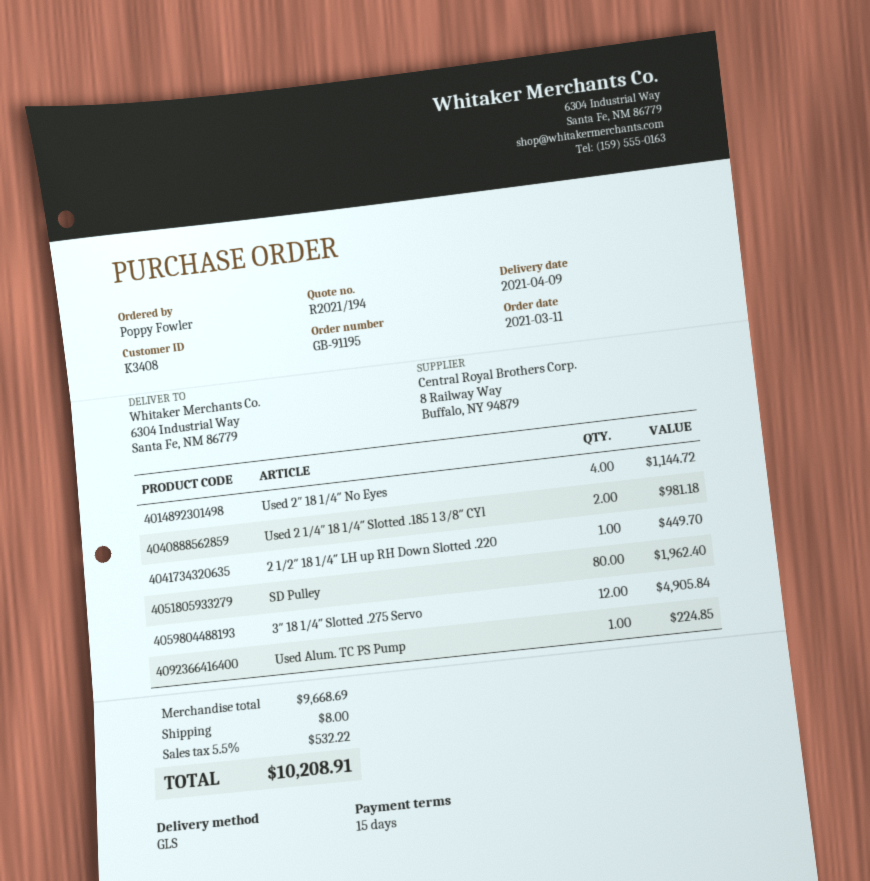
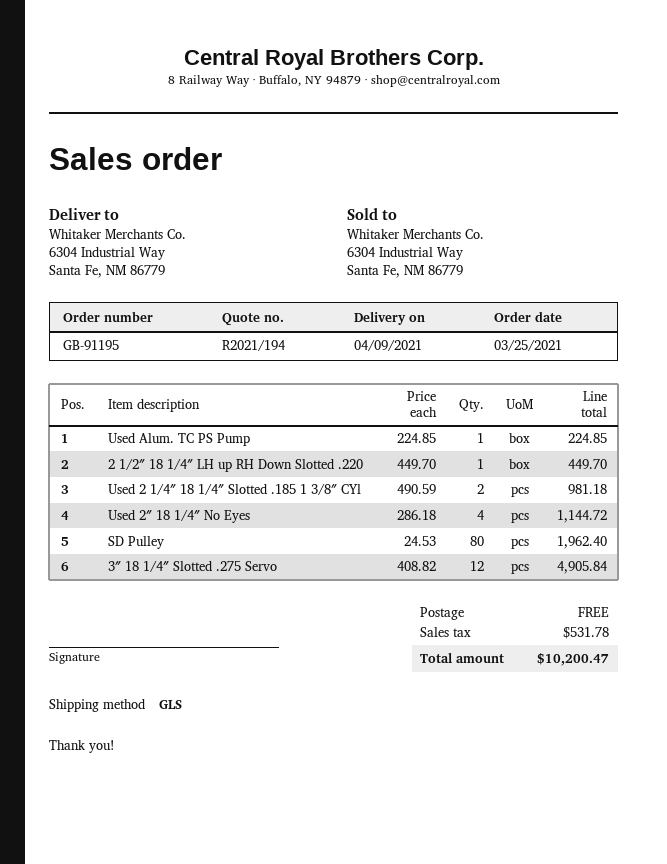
order date: 2021-03-11 -> 2021-03-25
shipping: 8.00 -> 0.00
tax: 532.22 -> 531.78
total: 10208.91 -> 10200.47

